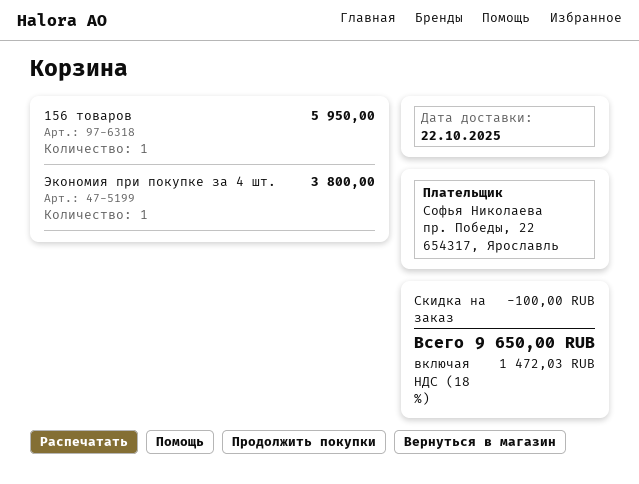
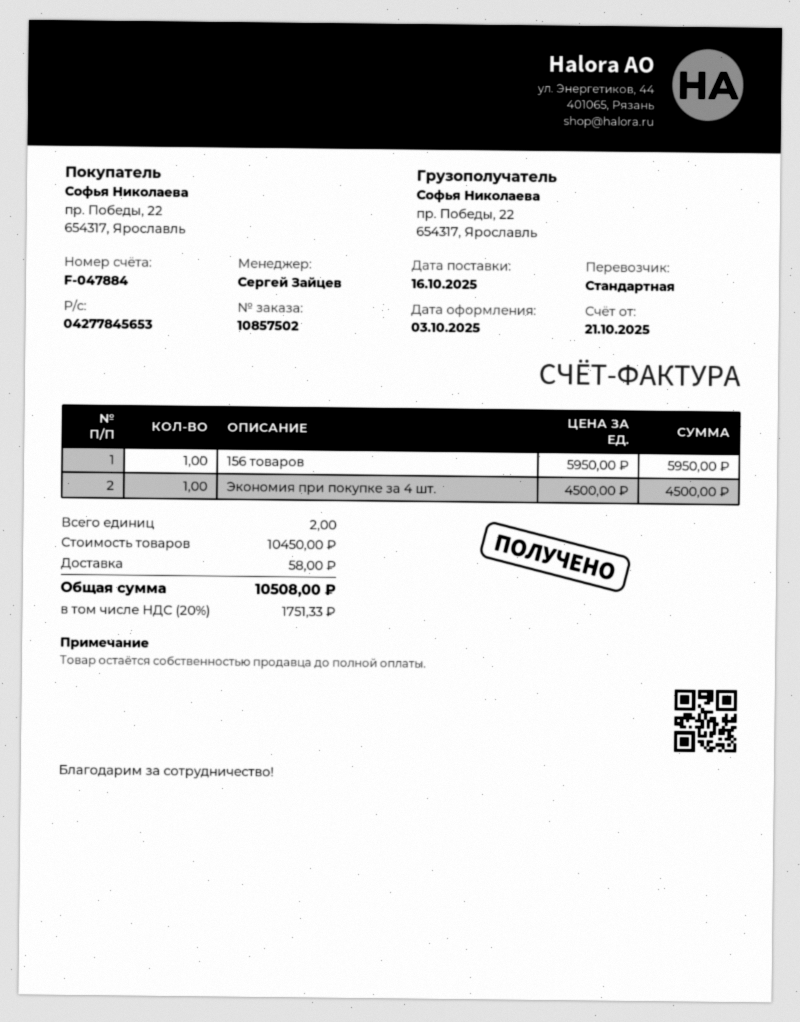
delivery date: 2025-10-22 -> 2025-10-16
Экономия при покупке за 4 шт.: 1 for 3800.00 -> 1 for 4500.00
discount: 100.00 -> none
shipping: none -> 58.00
tax: 18% = 1472.03 -> 20% = 1751.33
total: 9650.00 -> 10508.00

